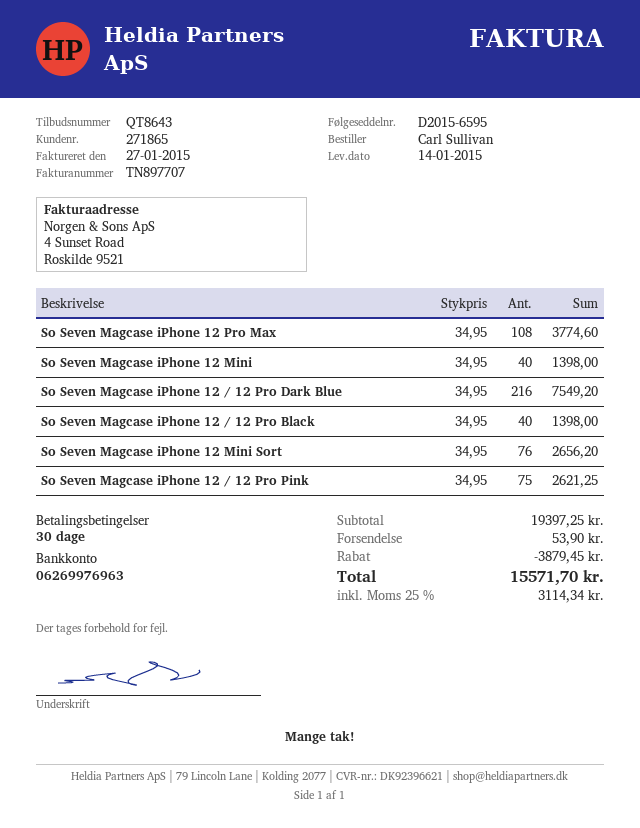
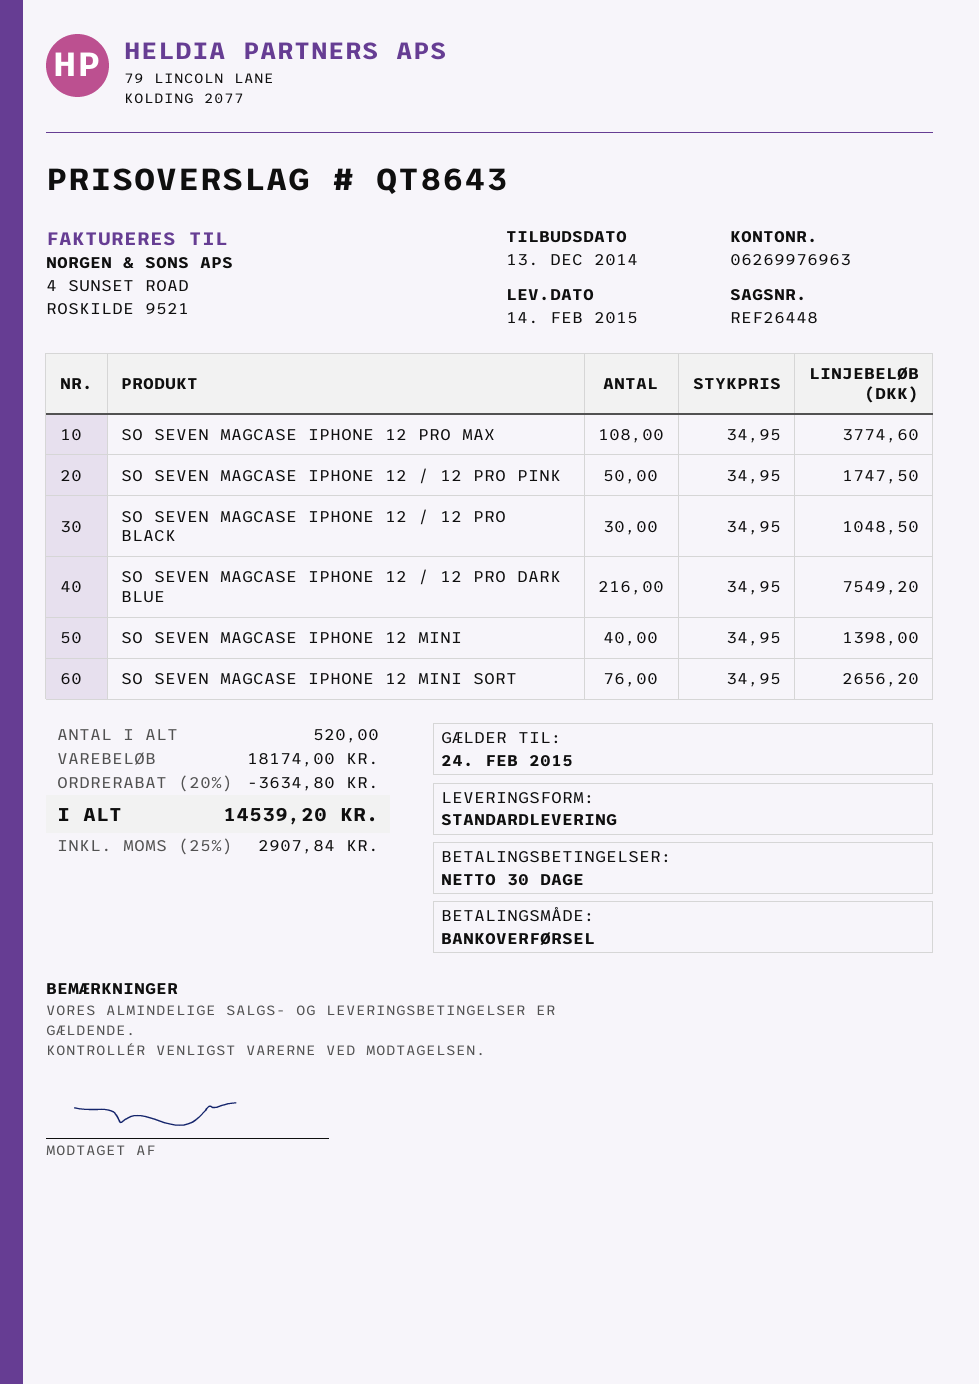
delivery date: 2015-01-14 -> 2015-02-14
So Seven Magcase iPhone 12 / 12 Pro Black: 40 x 34.95 = 1398.00 -> 30 x 34.95 = 1048.50
So Seven Magcase iPhone 12 / 12 Pro Pink: 75 x 34.95 = 2621.25 -> 50 x 34.95 = 1747.50
subtotal: 19397.25 -> 18174.00
discount: 3879.45 -> 3634.80
shipping: 53.90 -> none
tax: 25% = 3114.34 -> 25% = 2907.84
total: 15571.70 -> 14539.20

